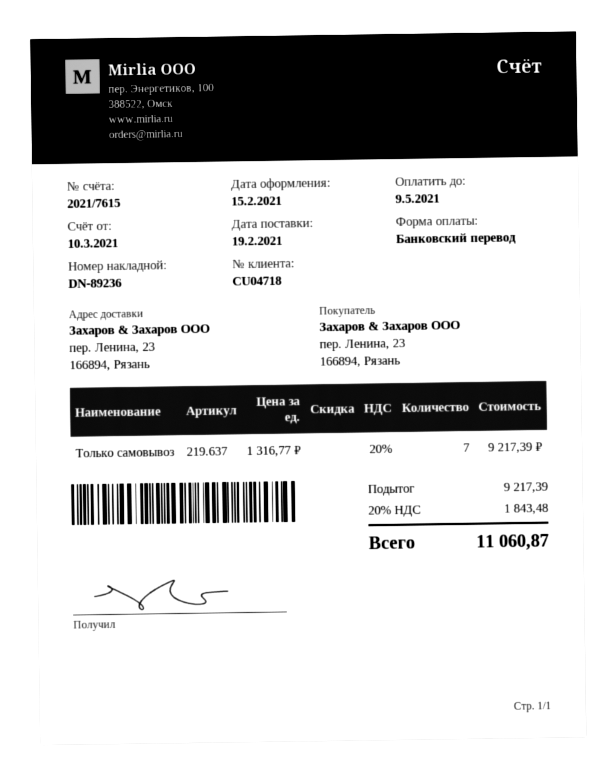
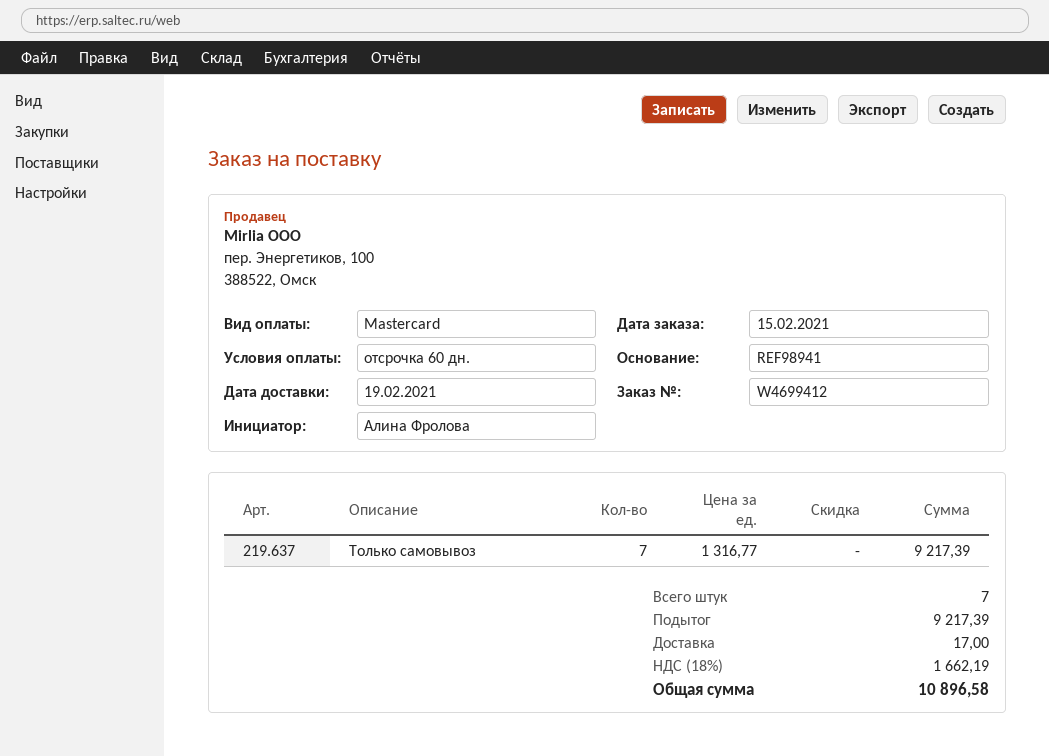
payment method: bank transfer -> Mastercard
shipping: none -> 17.00
tax: 20% = 1843.48 -> 18% = 1662.19
total: 11060.87 -> 10896.58

